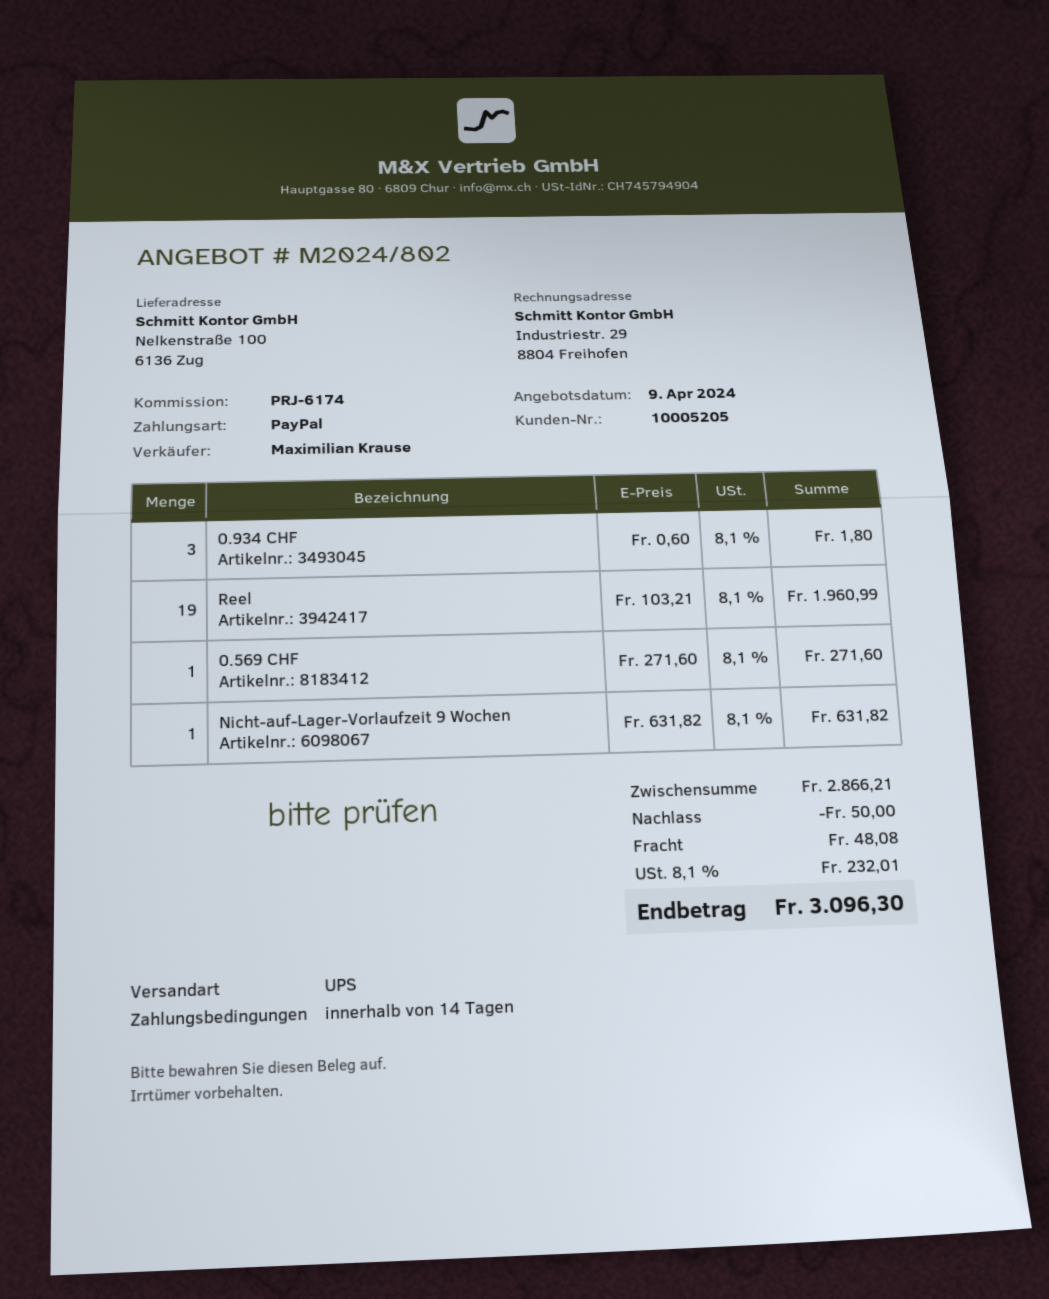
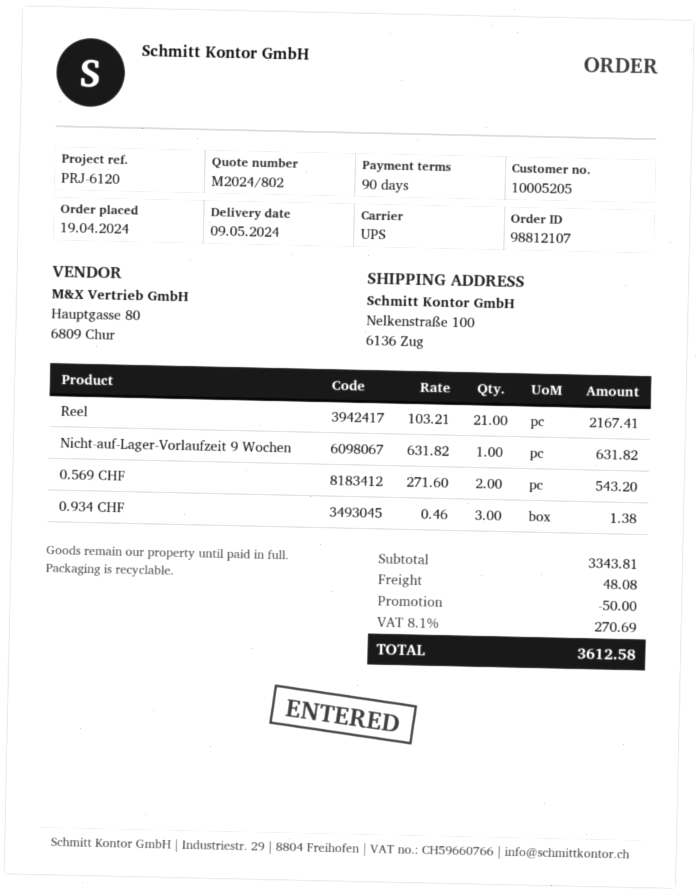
payment terms: 14 days -> 90 days
reference: PRJ-6174 -> PRJ-6120
0.934 CHF: 3 x 0.60 = 1.80 -> 3 x 0.46 = 1.38
Reel: 19 x 103.21 = 1960.99 -> 21 x 103.21 = 2167.41
0.569 CHF: 1 x 271.60 = 271.60 -> 2 x 271.60 = 543.20
subtotal: 2866.21 -> 3343.81
tax: 8.1% = 232.01 -> 8.1% = 270.69
total: 3096.30 -> 3612.58

